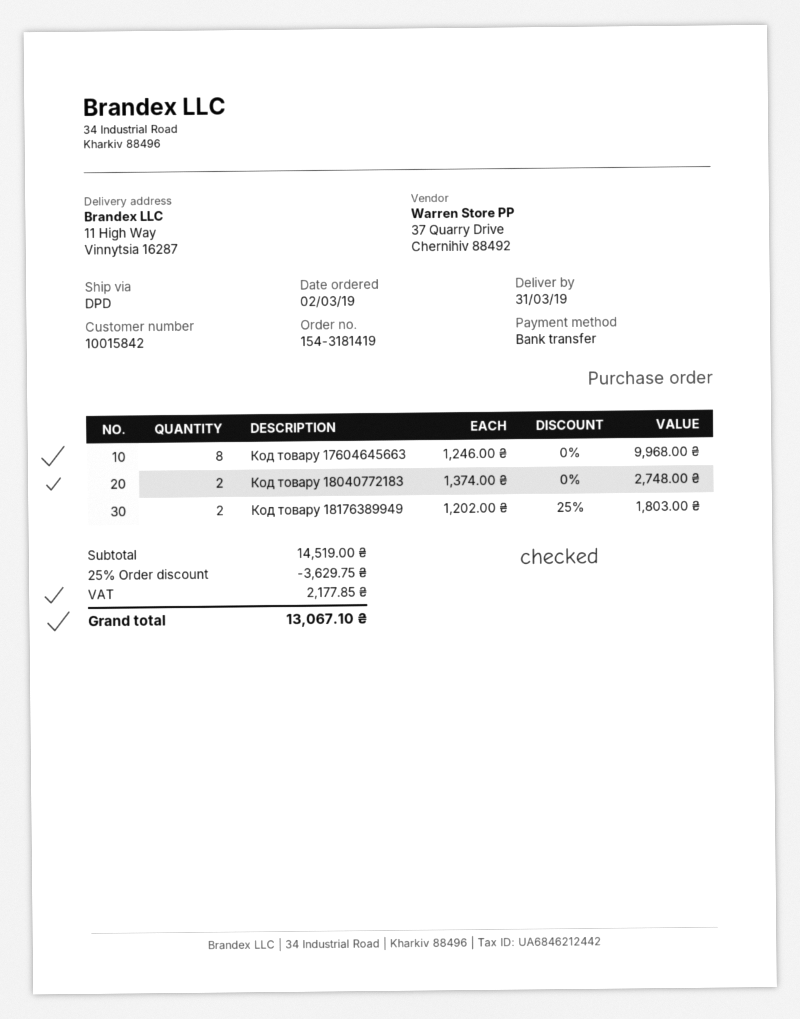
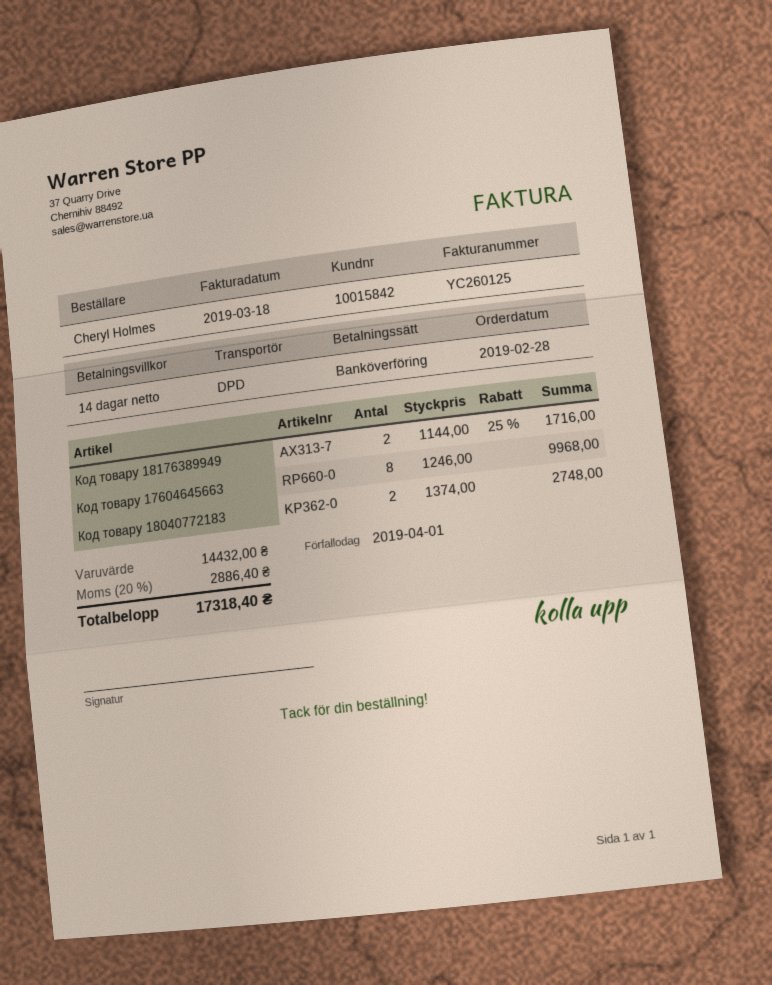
order date: 2019-03-02 -> 2019-02-28
Код товару 18176389949: 2 x 1202.00 - 25% = 1803.00 -> 2 x 1144.00 - 25% = 1716.00
subtotal: 14519.00 -> 14432.00
discount: 25% = 3629.75 -> none
tax: 2177.85 -> 2886.40
total: 13067.10 -> 17318.40

